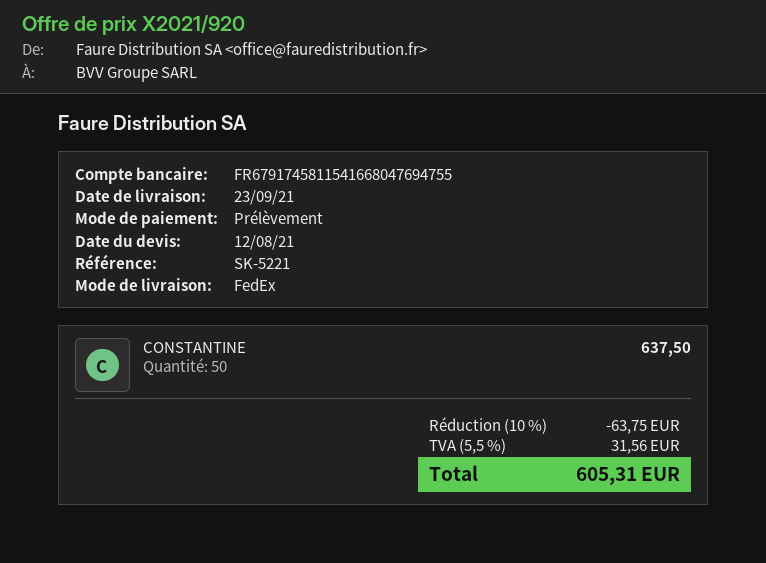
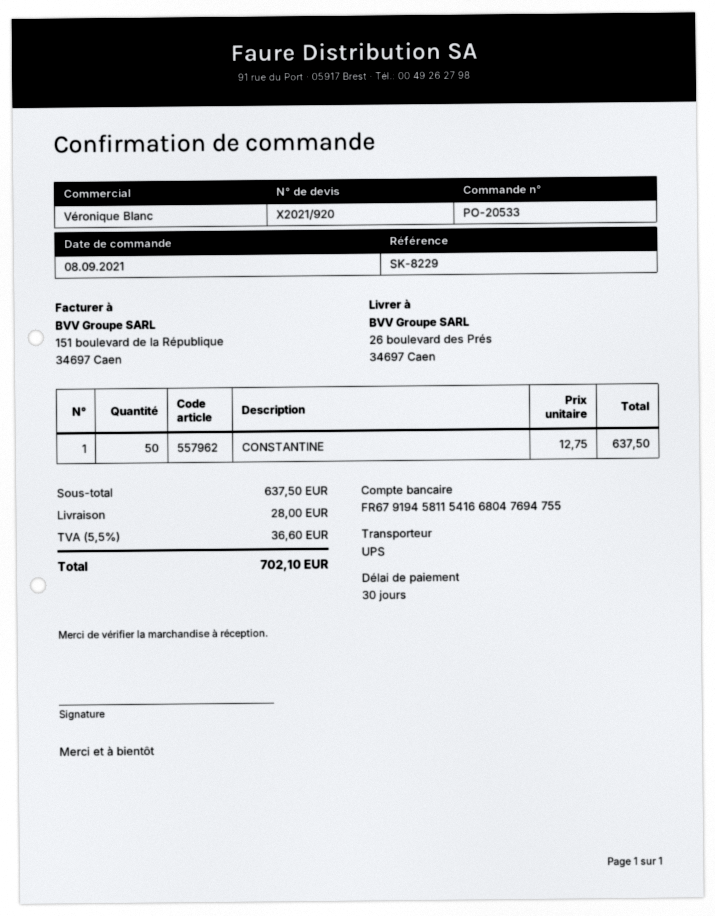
reference: SK-5221 -> SK-8229
bank account: FR6791745811541668047694755 -> FR6791945811541668047694755
shipping method: FedEx -> UPS
discount: 10% = 63.75 -> none
shipping: none -> 28.00
tax: 5.5% = 31.56 -> 5.5% = 36.60
total: 605.31 -> 702.10

